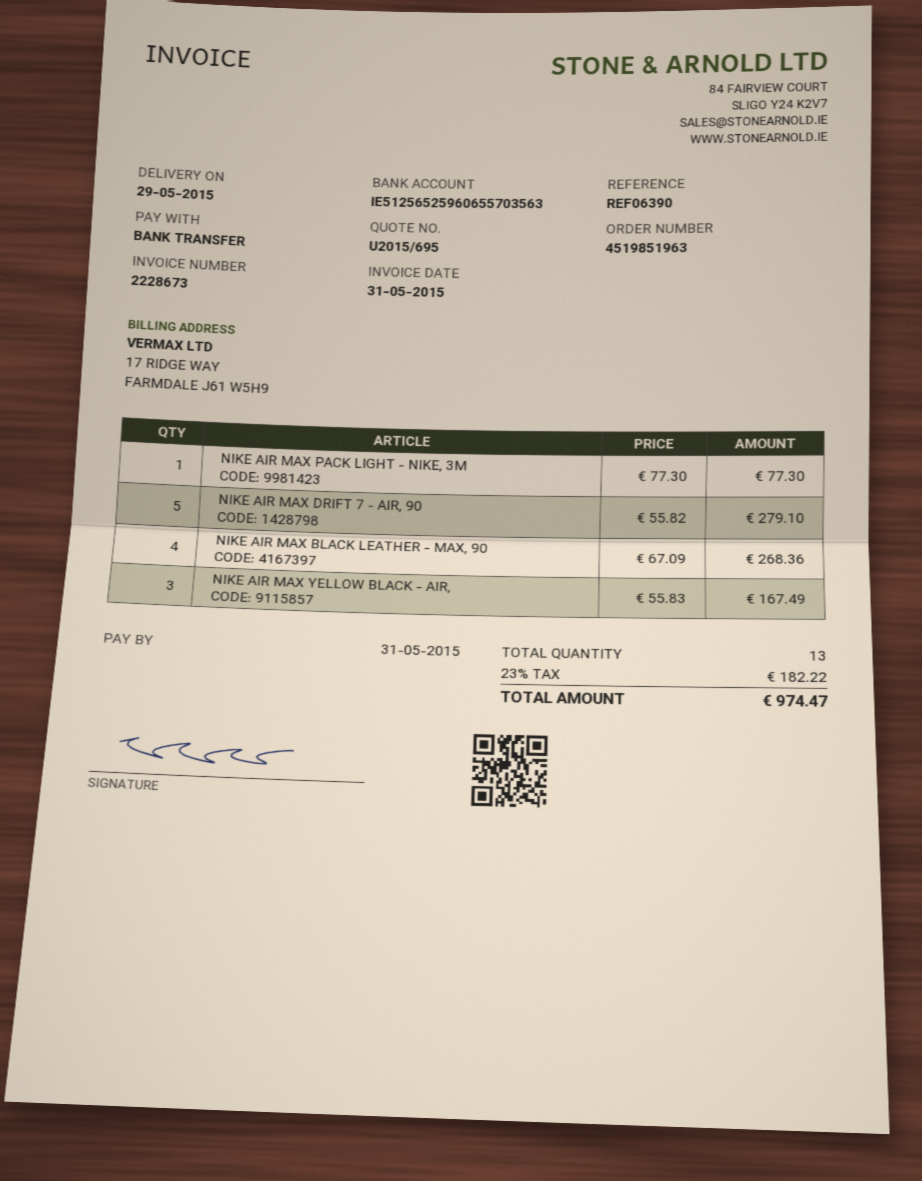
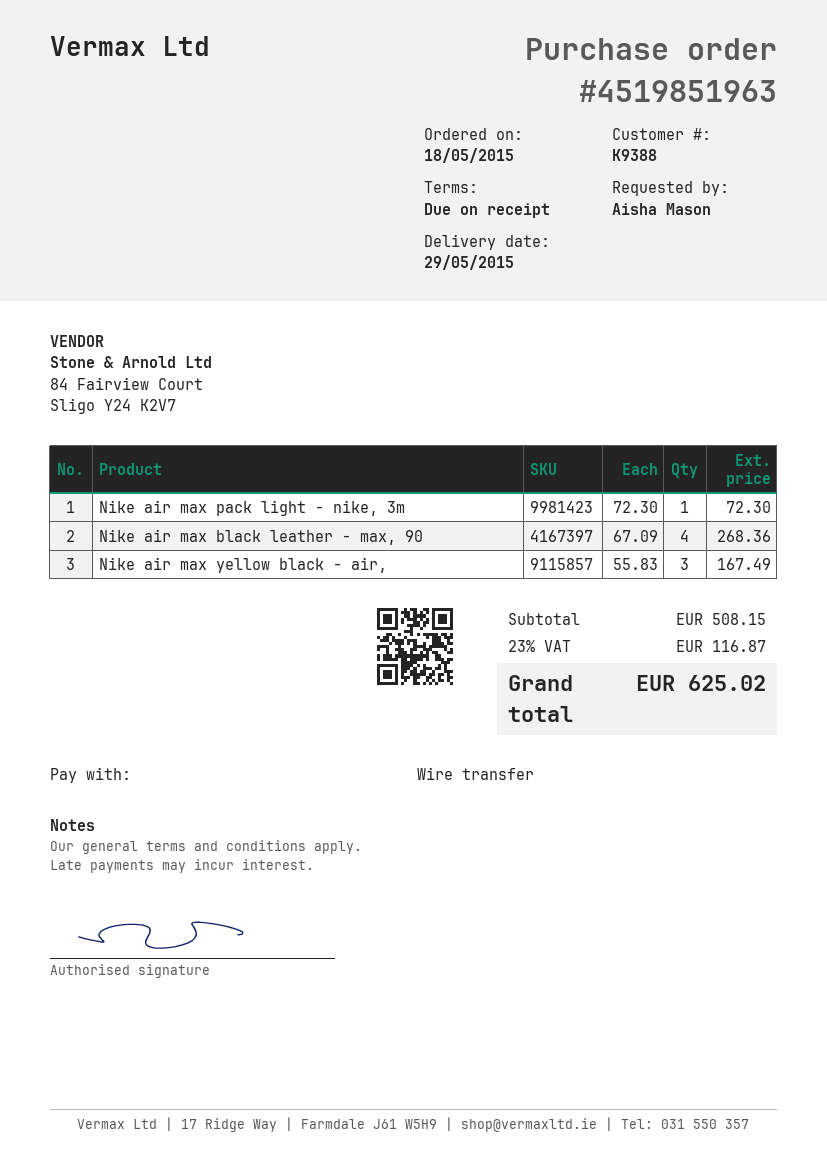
NIKE AIR MAX PACK LIGHT - NIKE, 3M: 1 x 77.30 = 77.30 -> 1 x 72.30 = 72.30
NIKE AIR MAX DRIFT 7 - AIR, 90: 5 x 55.82 = 279.10 -> none
tax: 23% = 182.22 -> 23% = 116.87
total: 974.47 -> 625.02

